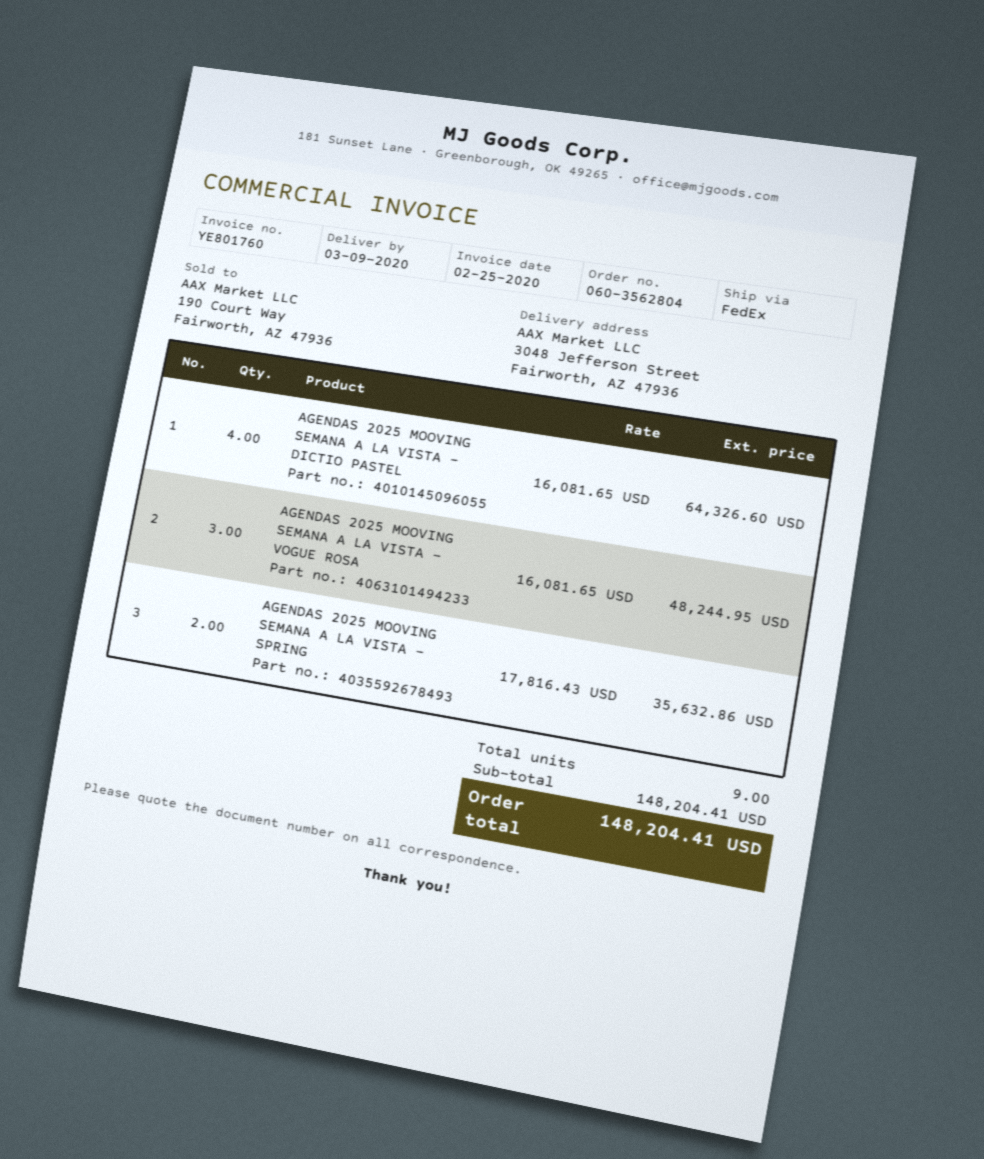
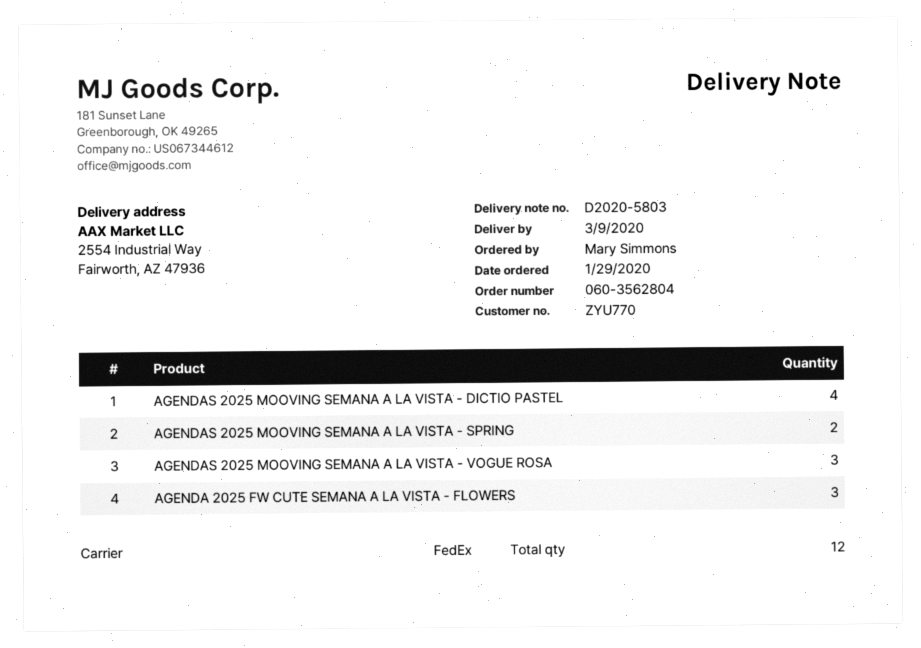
ship to: 3048 Jefferson Street, Fairworth, AZ 47936 -> 2554 Industrial Way, Fairworth, AZ 47936
AGENDA 2025 FW CUTE SEMANA A LA VISTA - FLOWERS: none -> 3
total quantity: 9 -> 12

